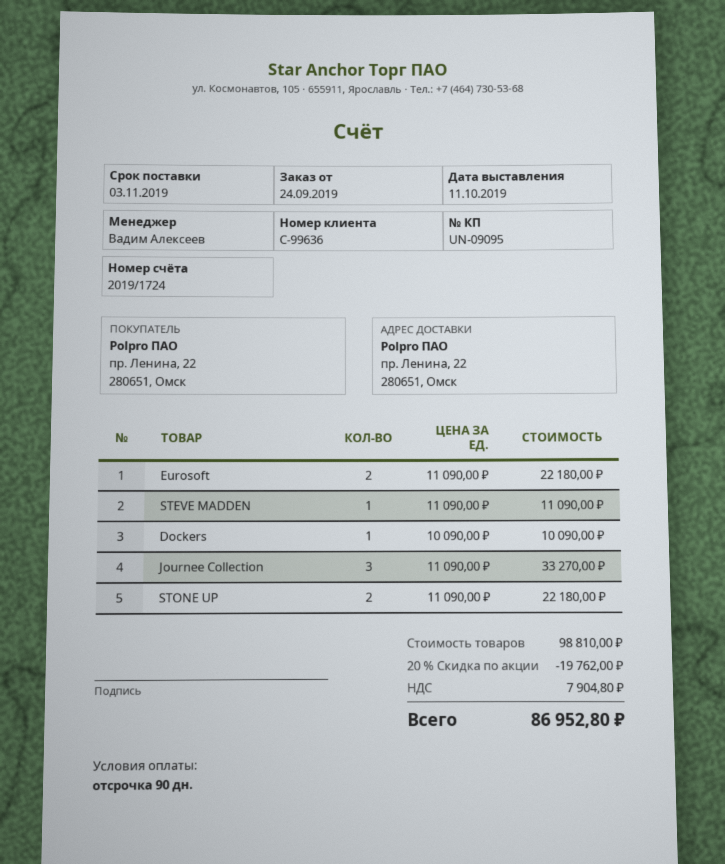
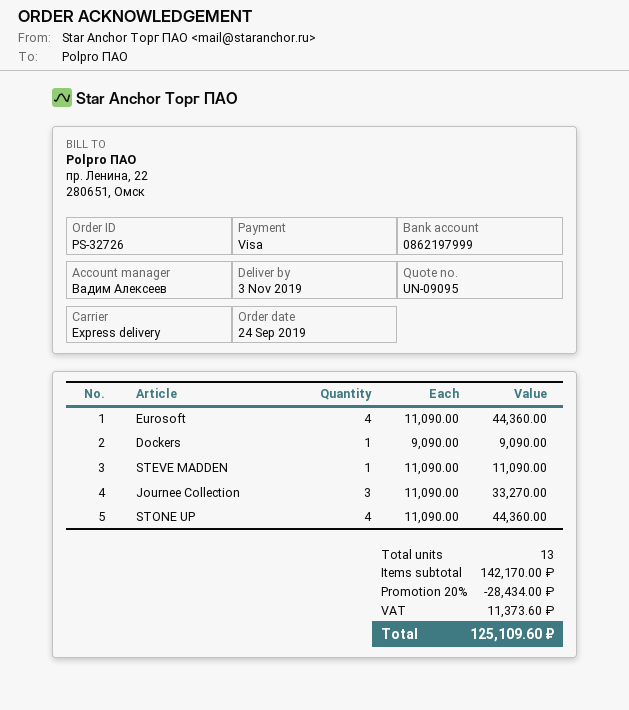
Eurosoft: 2 x 11090.00 = 22180.00 -> 4 x 11090.00 = 44360.00
Dockers: 1 x 10090.00 = 10090.00 -> 1 x 9090.00 = 9090.00
STONE UP: 2 x 11090.00 = 22180.00 -> 4 x 11090.00 = 44360.00
subtotal: 98810.00 -> 142170.00
discount: 20% = 19762.00 -> 20% = 28434.00
tax: 7904.80 -> 11373.60
total: 86952.80 -> 125109.60

